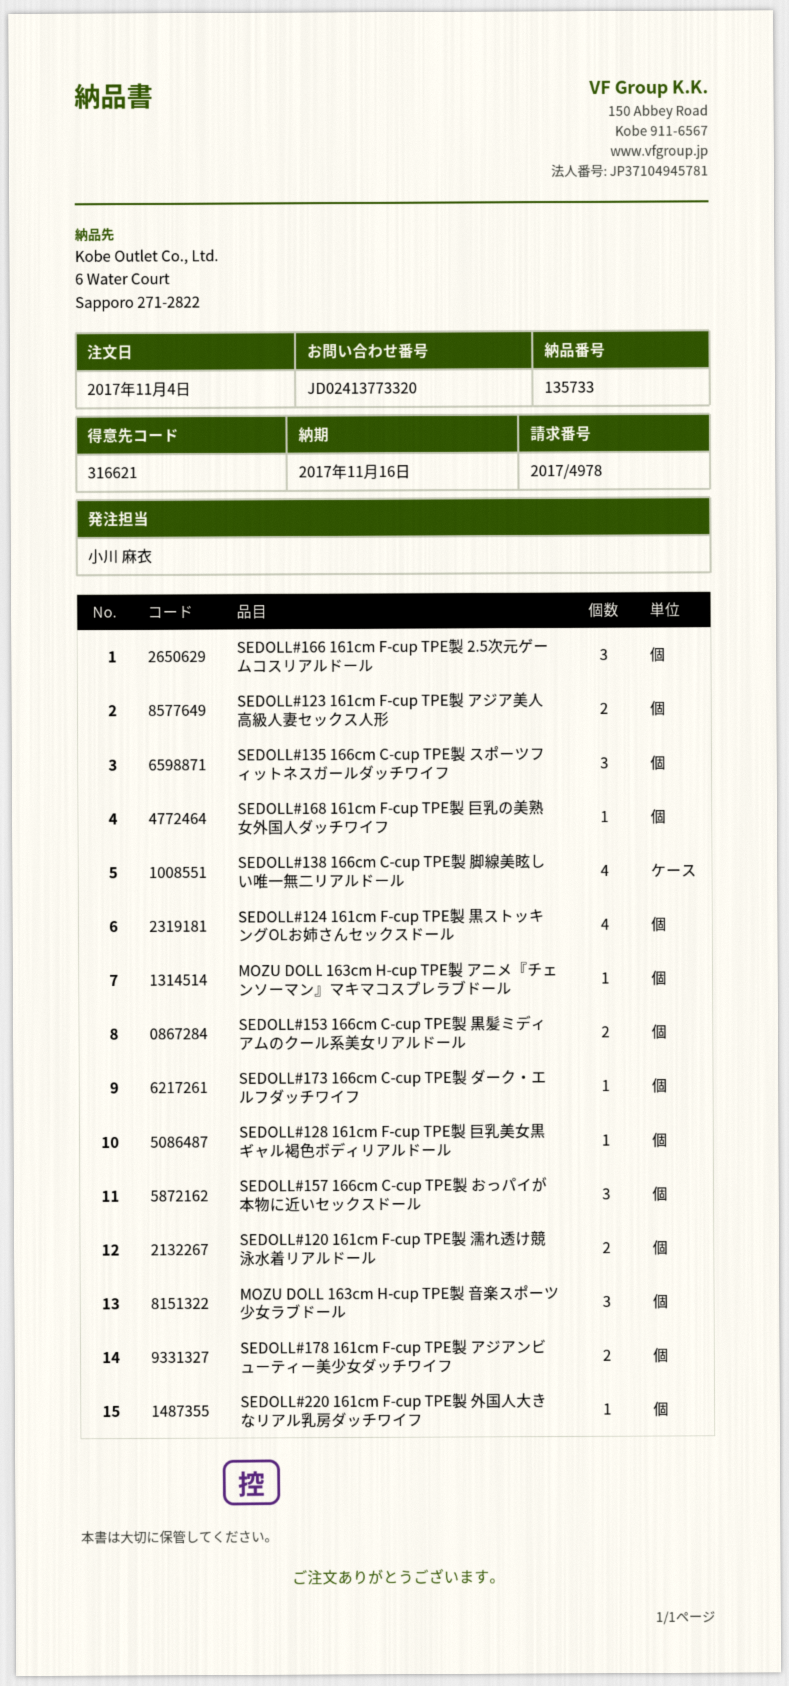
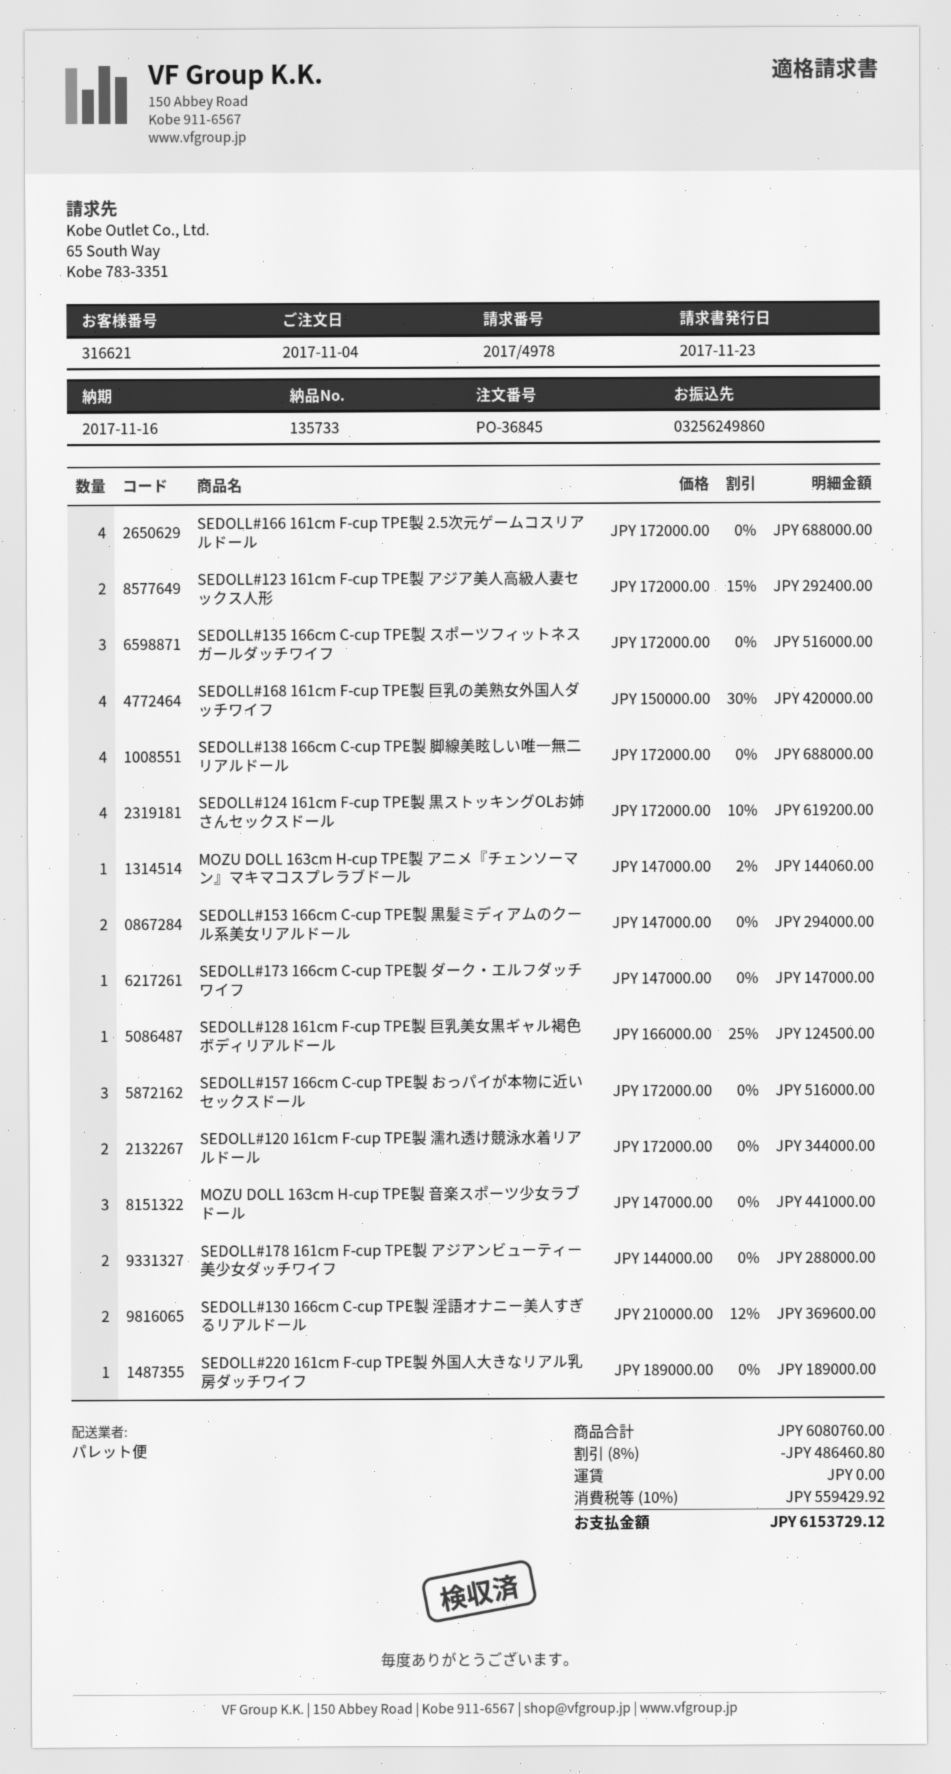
SEDOLL#166 161cm F-cup TPE製 2.5次元ゲームコスリアルドール: 3 -> 4
SEDOLL#168 161cm F-cup TPE製 巨乳の美熟女外国人ダッチワイフ: 1 -> 4
SEDOLL#130 166cm C-cup TPE製 淫語オナニー美人すぎるリアルドール: none -> 2

